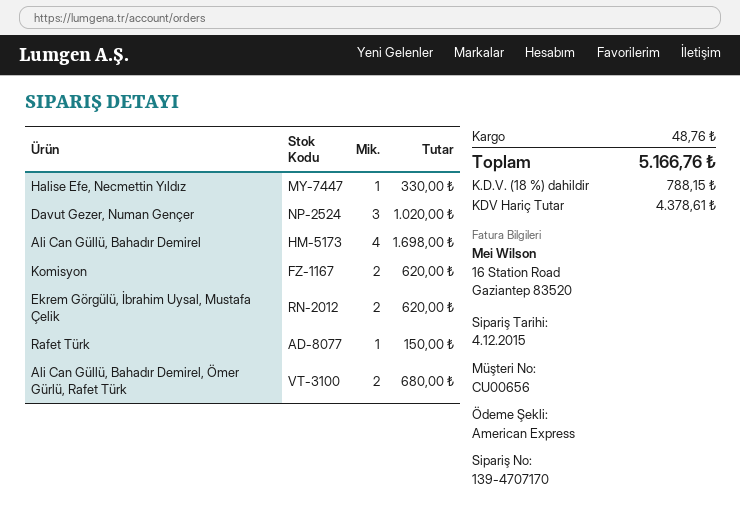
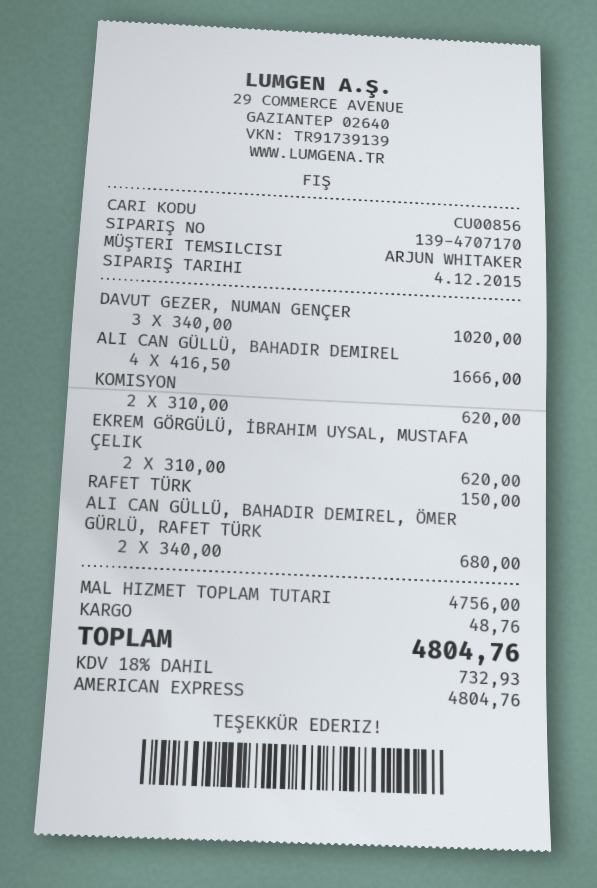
customer number: CU00656 -> CU00856
Halise Efe, Necmettin Yıldız: 1 for 330.00 -> none
Ali Can Güllü, Bahadır Demirel: 4 for 1698.00 -> 4 for 1666.00
tax: 18% = 788.15 -> 18% = 732.93
total: 5166.76 -> 4804.76

